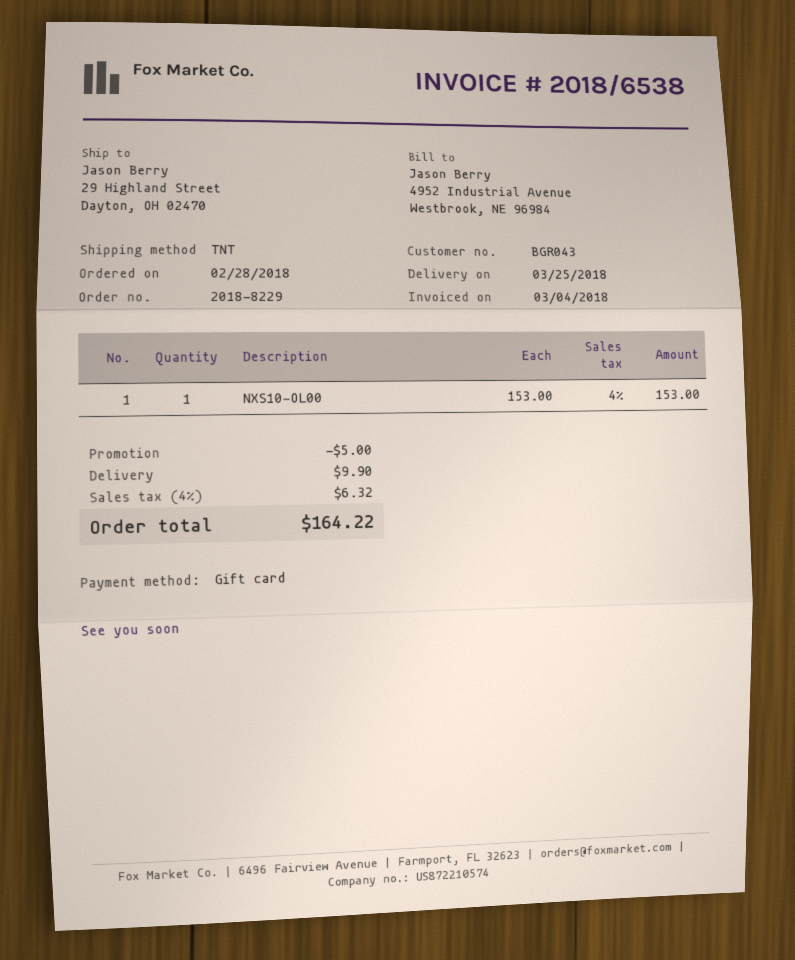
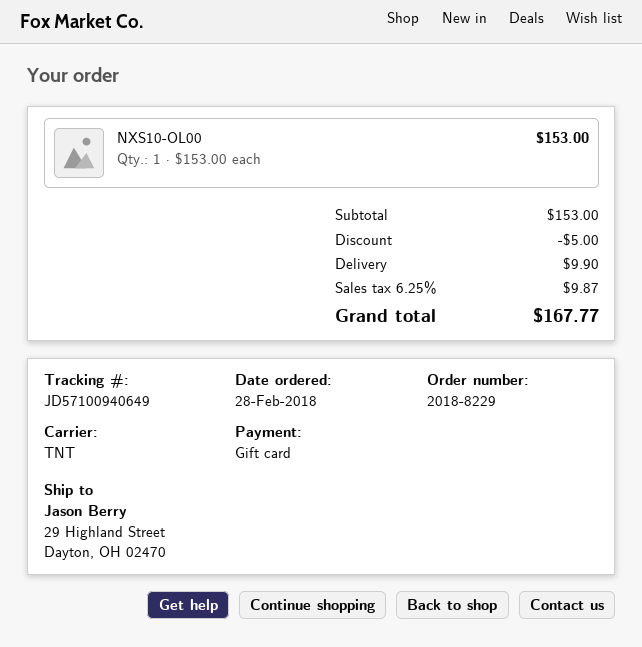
tax: 4% = 6.32 -> 6.25% = 9.87
total: 164.22 -> 167.77

